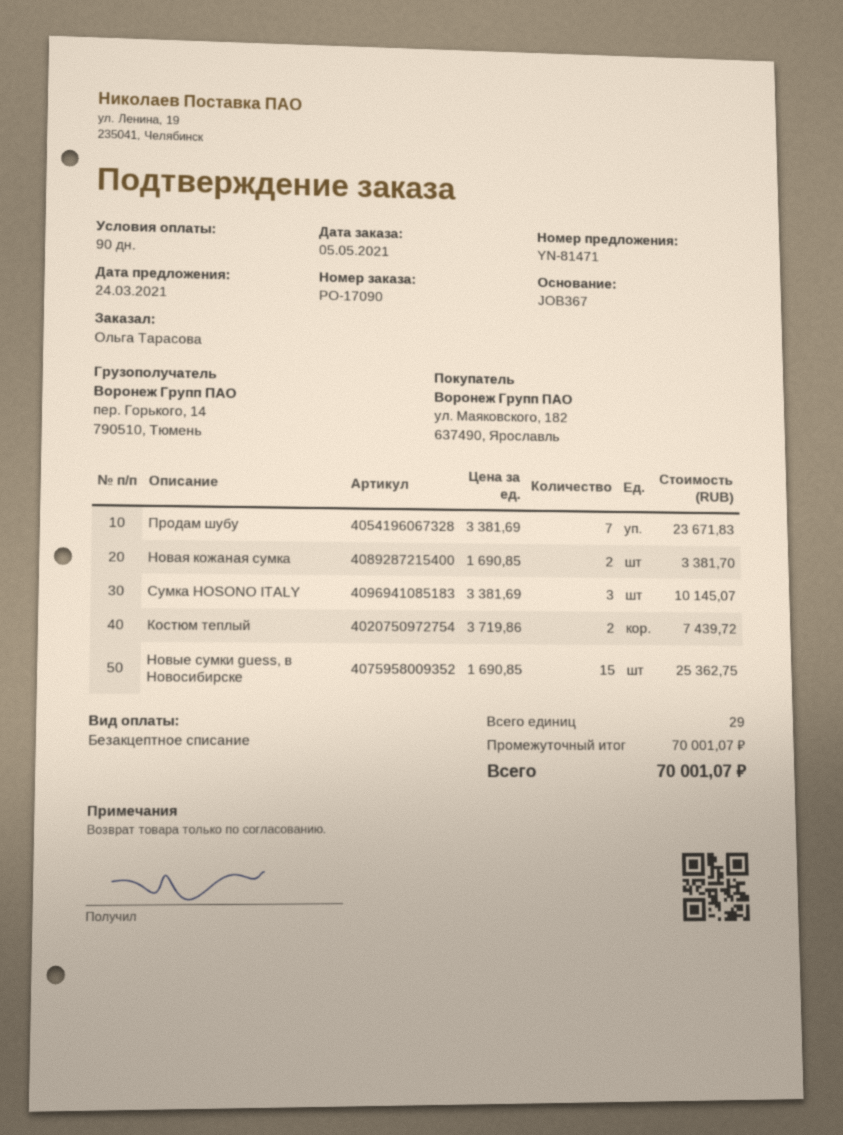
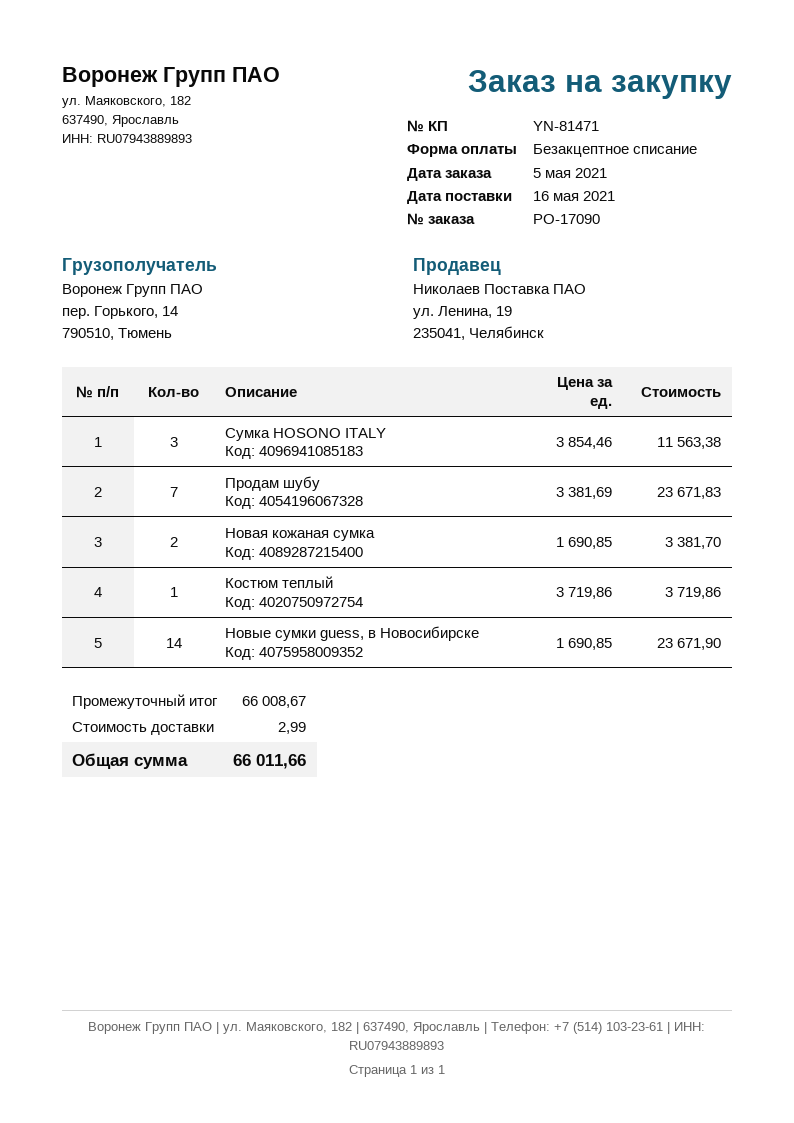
Сумка HOSONO ITALY: 3 x 3381.69 = 10145.07 -> 3 x 3854.46 = 11563.38
Костюм теплый: 2 x 3719.86 = 7439.72 -> 1 x 3719.86 = 3719.86
Новые сумки guess, в Новосибирске: 15 x 1690.85 = 25362.75 -> 14 x 1690.85 = 23671.90
subtotal: 70001.07 -> 66008.67
shipping: none -> 2.99
total: 70001.07 -> 66011.66

